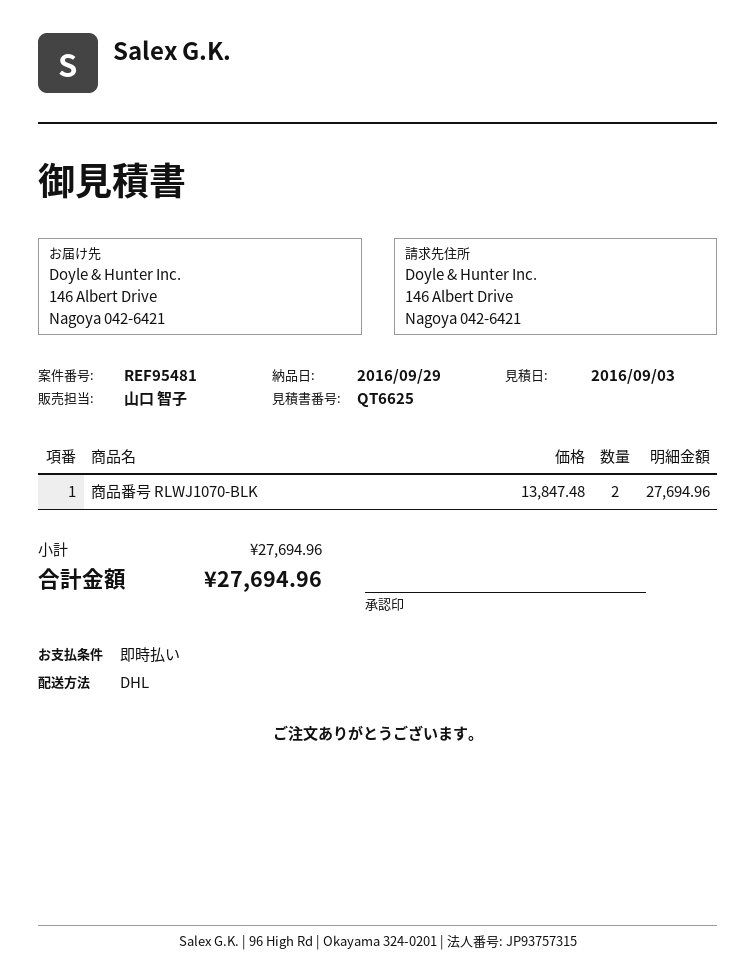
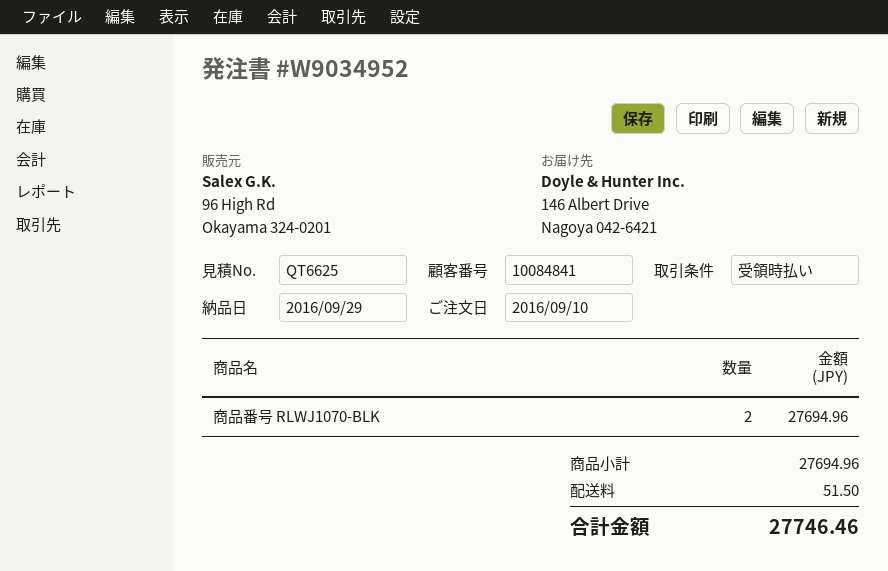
shipping: none -> 51.50
total: 27694.96 -> 27746.46

